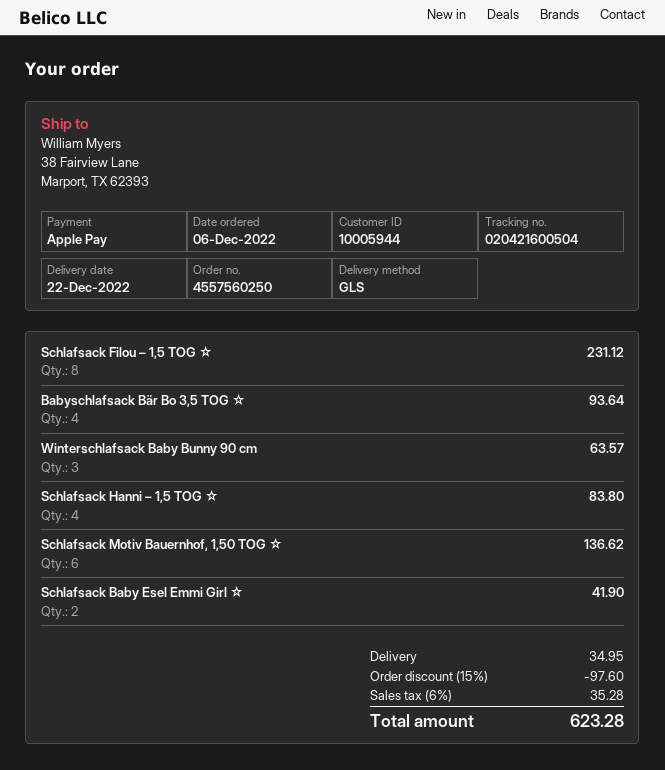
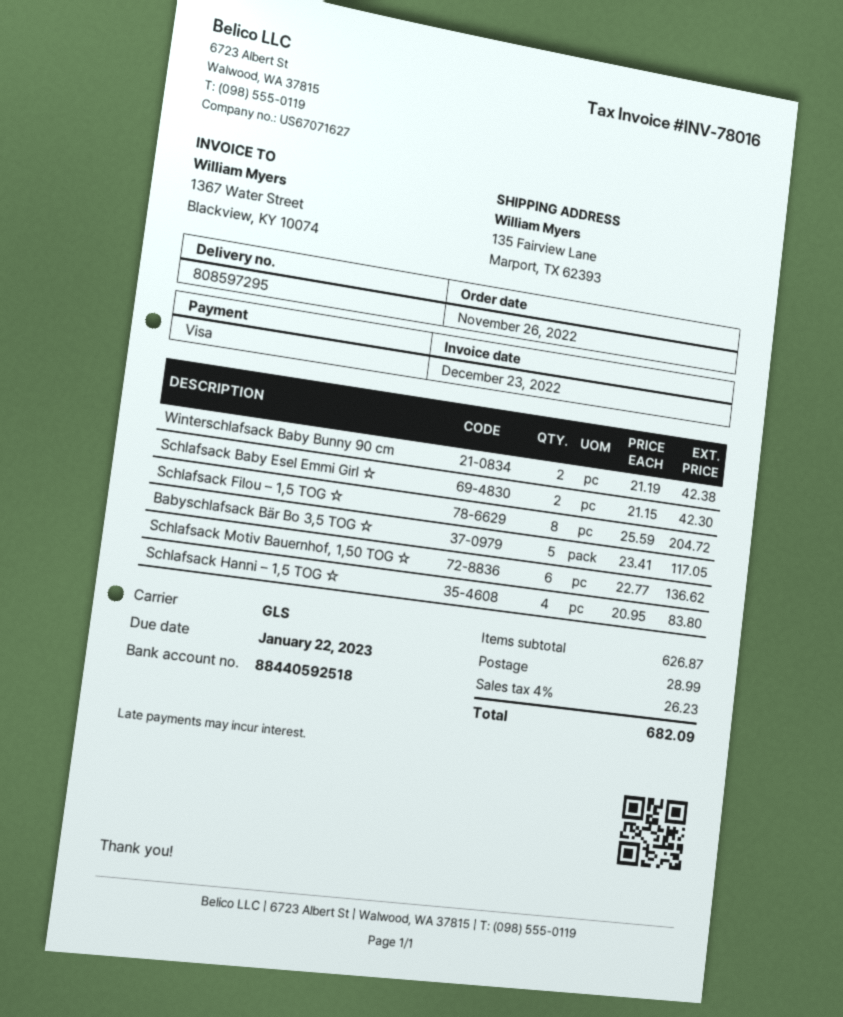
order date: 2022-12-06 -> 2022-11-26
payment method: Apple Pay -> Visa
ship to: 38 Fairview Lane, Marport, TX 62393 -> 135 Fairview Lane, Marport, TX 62393
Schlafsack Filou – 1,5 TOG ☆: 8 for 231.12 -> 8 for 204.72
Babyschlafsack Bär Bo 3,5 TOG ☆: 4 for 93.64 -> 5 for 117.05
Winterschlafsack Baby Bunny 90 cm: 3 for 63.57 -> 2 for 42.38
Schlafsack Baby Esel Emmi Girl ☆: 2 for 41.90 -> 2 for 42.30
discount: 15% = 97.60 -> none
shipping: 34.95 -> 28.99
tax: 6% = 35.28 -> 4% = 26.23
total: 623.28 -> 682.09

